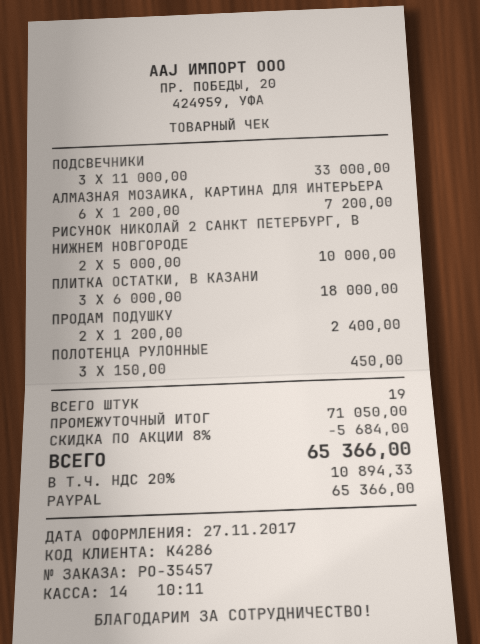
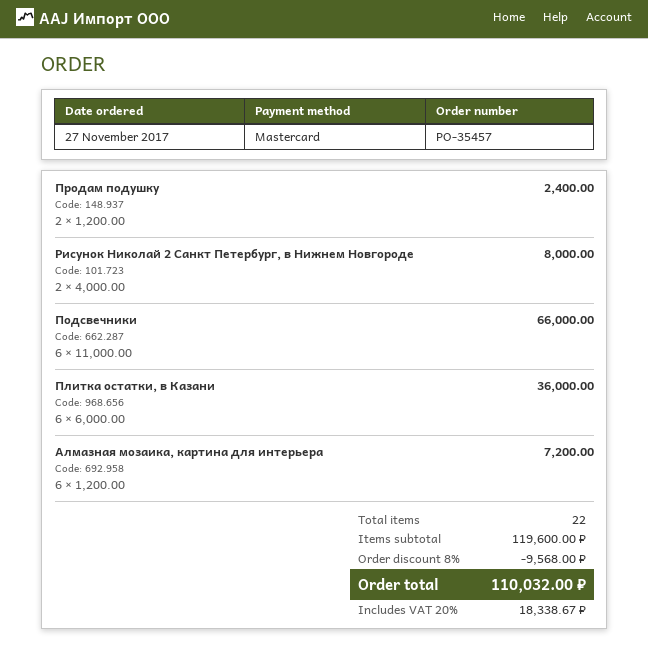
payment method: PayPal -> Mastercard
ПОДСВЕЧНИКИ: 3 x 11000.00 = 33000.00 -> 6 x 11000.00 = 66000.00
РИСУНОК НИКОЛАЙ 2 САНКТ ПЕТЕРБУРГ, В НИЖНЕМ НОВГОРОДЕ: 2 x 5000.00 = 10000.00 -> 2 x 4000.00 = 8000.00
ПЛИТКА ОСТАТКИ, В КАЗАНИ: 3 x 6000.00 = 18000.00 -> 6 x 6000.00 = 36000.00
ПОЛОТЕНЦА РУЛОННЫЕ: 3 x 150.00 = 450.00 -> none
total quantity: 19 -> 22
subtotal: 71050.00 -> 119600.00
discount: 8% = 5684.00 -> 8% = 9568.00
tax: 20% = 10894.33 -> 20% = 18338.67
total: 65366.00 -> 110032.00

